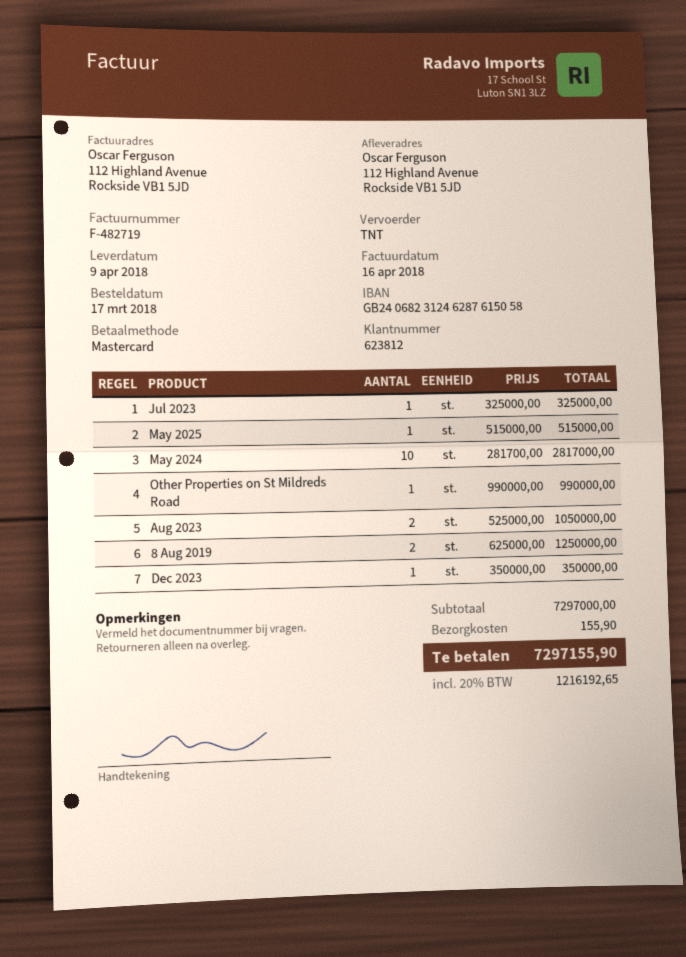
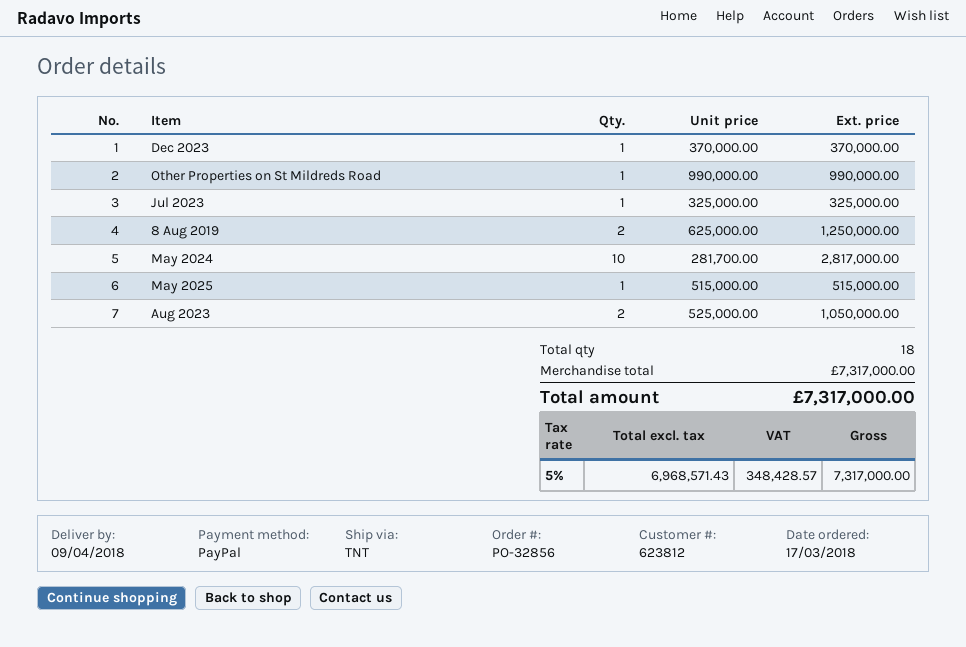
payment method: Mastercard -> PayPal
Dec 2023: 1 x 350000.00 = 350000.00 -> 1 x 370000.00 = 370000.00
subtotal: 7297000.00 -> 7317000.00
shipping: 155.90 -> none
tax: 20% = 1216192.65 -> 5% = 348428.57
total: 7297155.90 -> 7317000.00

